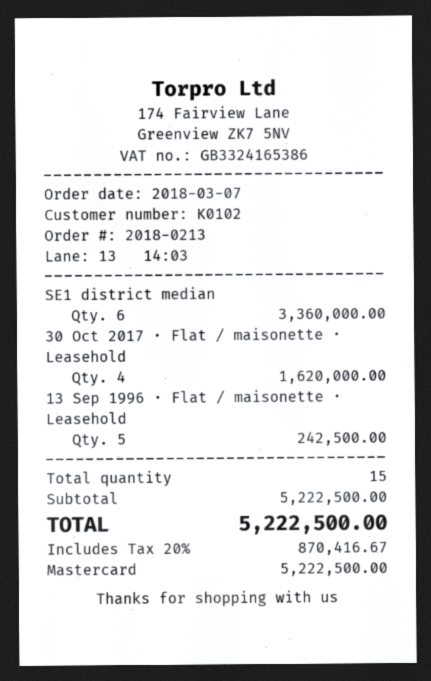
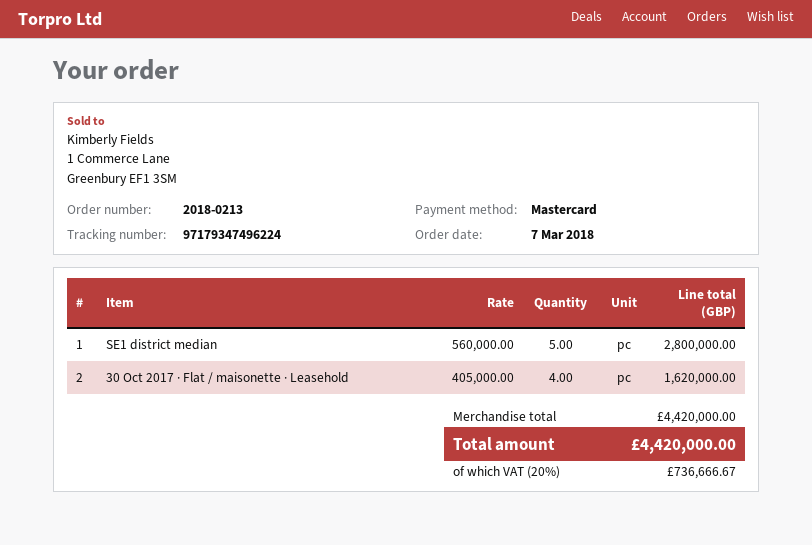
SE1 district median: 6 for 3360000.00 -> 5 for 2800000.00
13 Sep 1996 · Flat / maisonette · Leasehold: 5 for 242500.00 -> none
subtotal: 5222500.00 -> 4420000.00
tax: 20% = 870416.67 -> 20% = 736666.67
total: 5222500.00 -> 4420000.00

